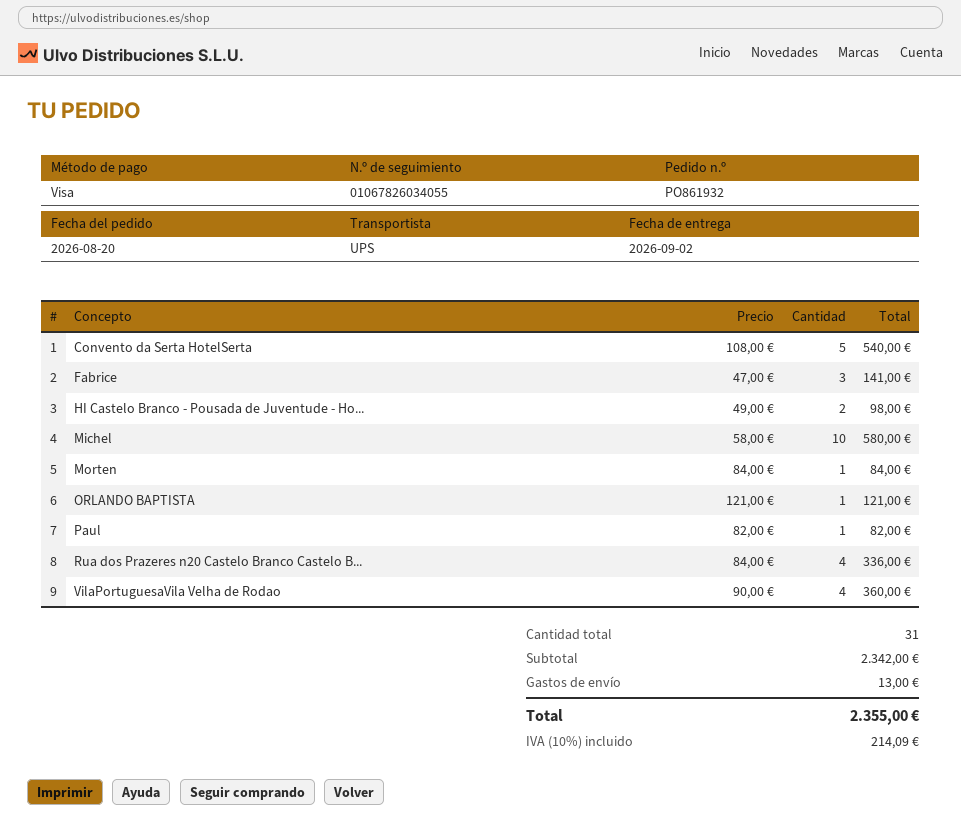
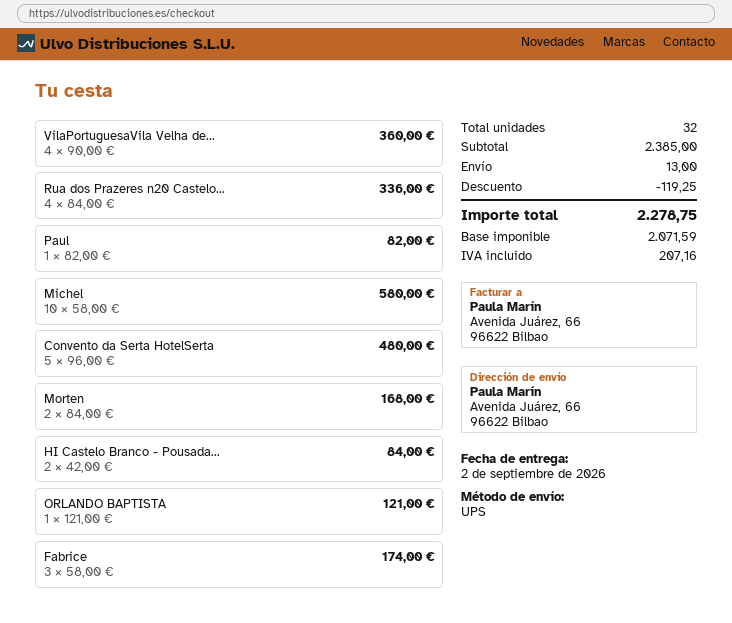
Convento da Serta HotelSerta: 5 x 108.00 = 540.00 -> 5 x 96.00 = 480.00
Fabrice: 3 x 47.00 = 141.00 -> 3 x 58.00 = 174.00
HI Castelo Branco - Pousada de Juventude - Ho...: 2 x 49.00 = 98.00 -> 2 x 42.00 = 84.00
Morten: 1 x 84.00 = 84.00 -> 2 x 84.00 = 168.00
total quantity: 31 -> 32
subtotal: 2342.00 -> 2385.00
discount: none -> 119.25
tax: 214.09 -> 207.16
total: 2355.00 -> 2278.75

